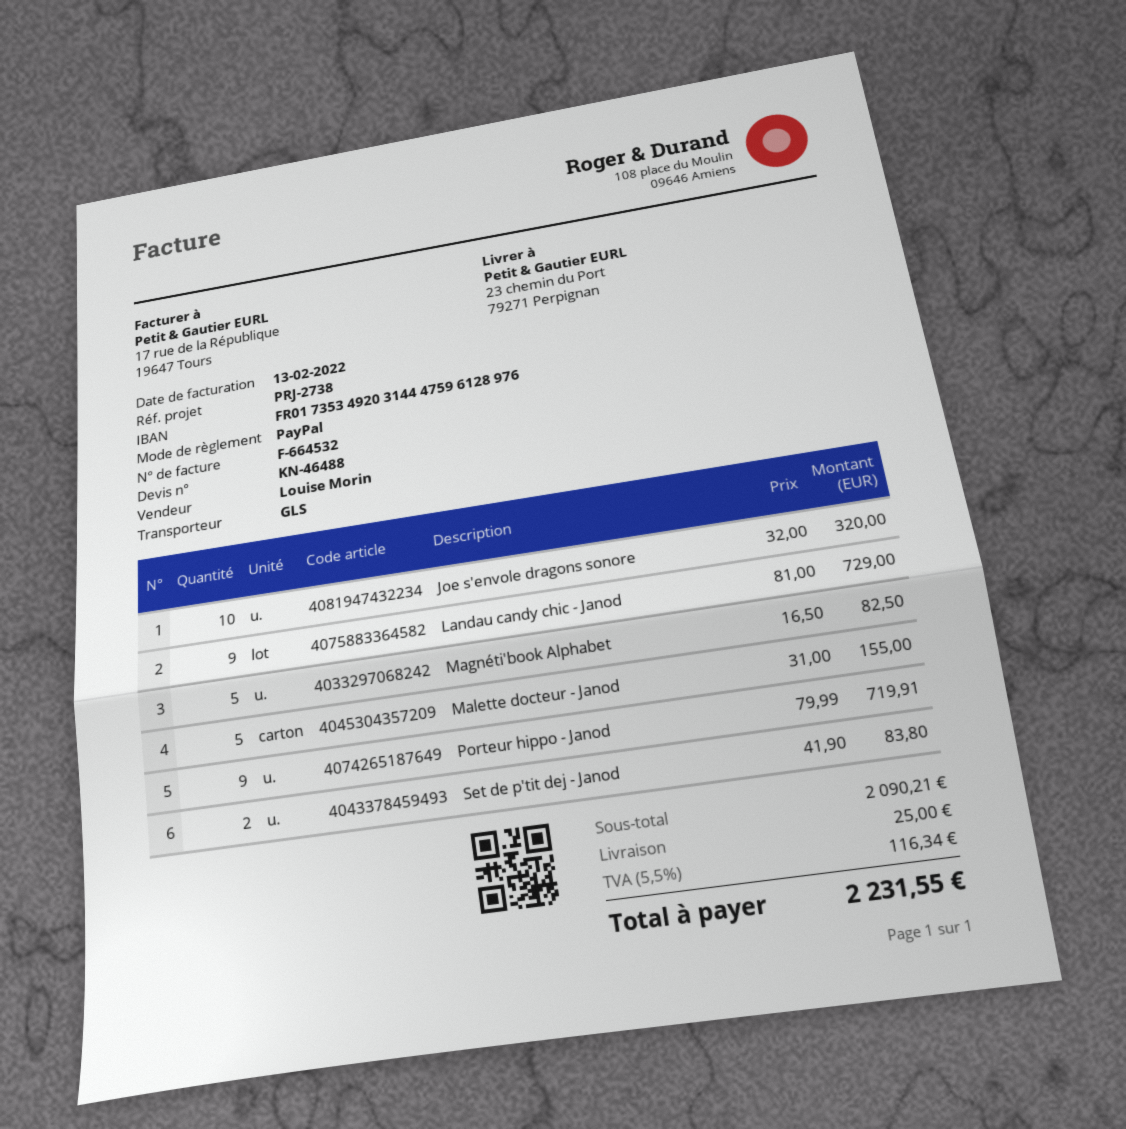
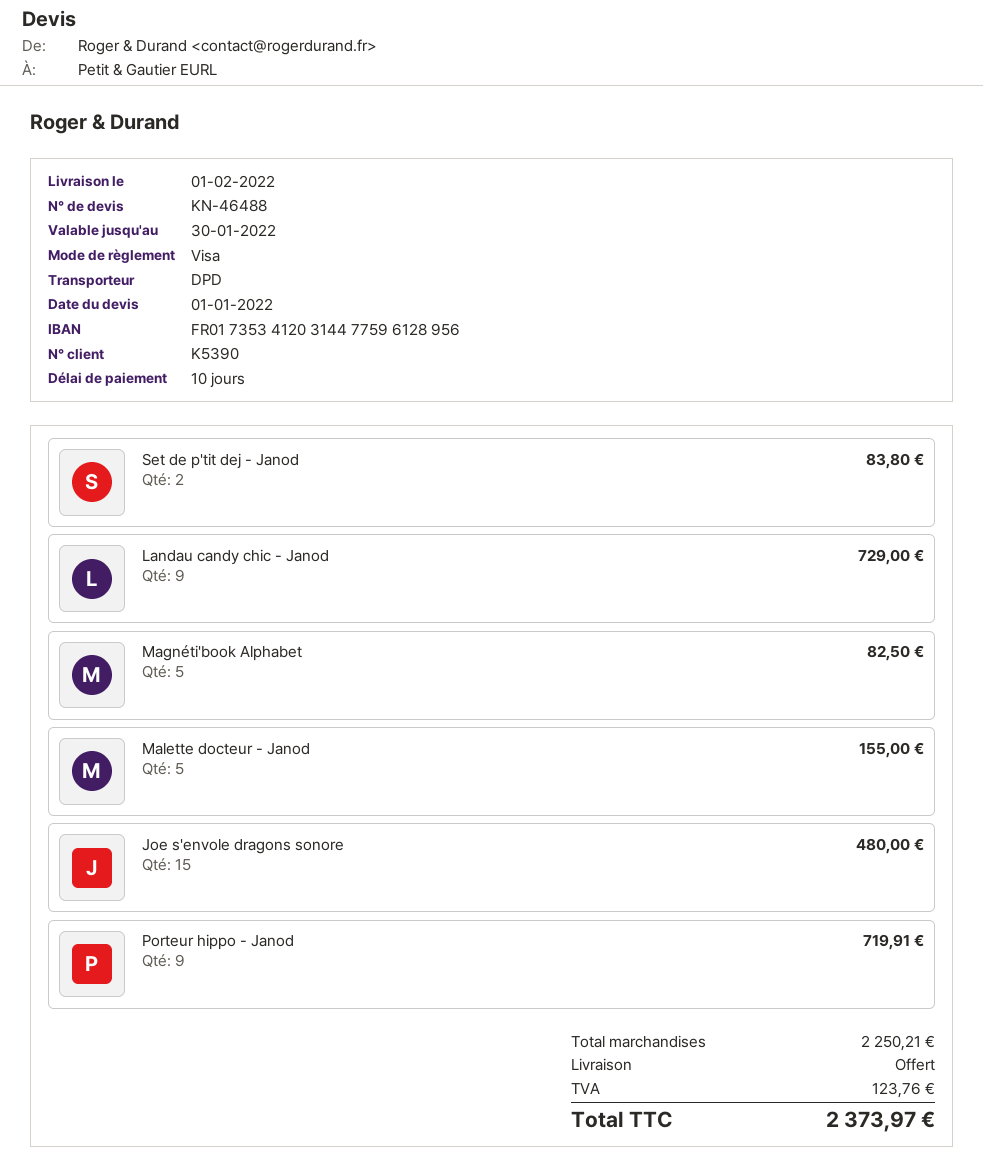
payment method: PayPal -> Visa
bank account: FR0173534920314447596128976 -> FR0173534120314477596128956
shipping method: GLS -> DPD
Joe s'envole dragons sonore: 10 for 320.00 -> 15 for 480.00
subtotal: 2090.21 -> 2250.21
shipping: 25.00 -> 0.00
tax: 116.34 -> 123.76
total: 2231.55 -> 2373.97

